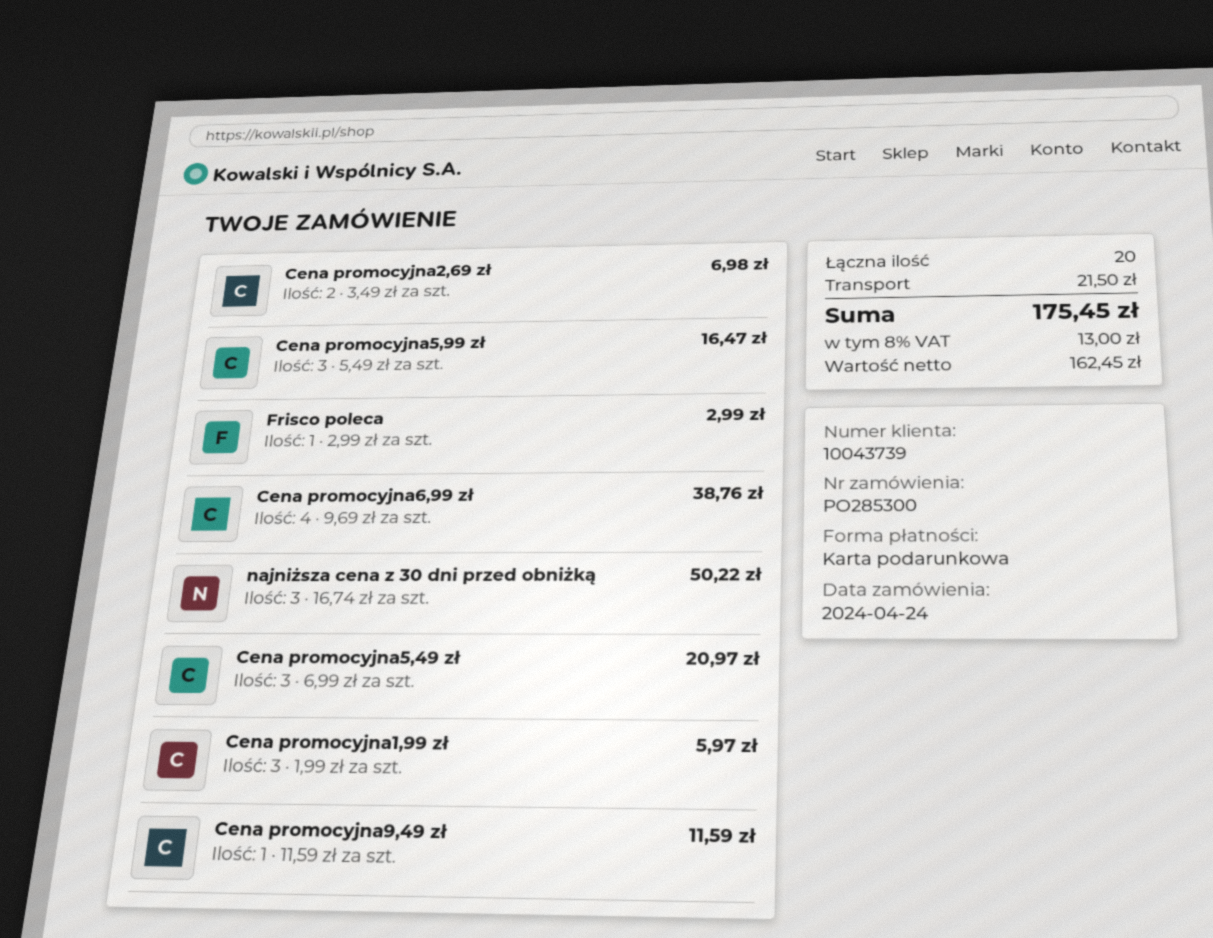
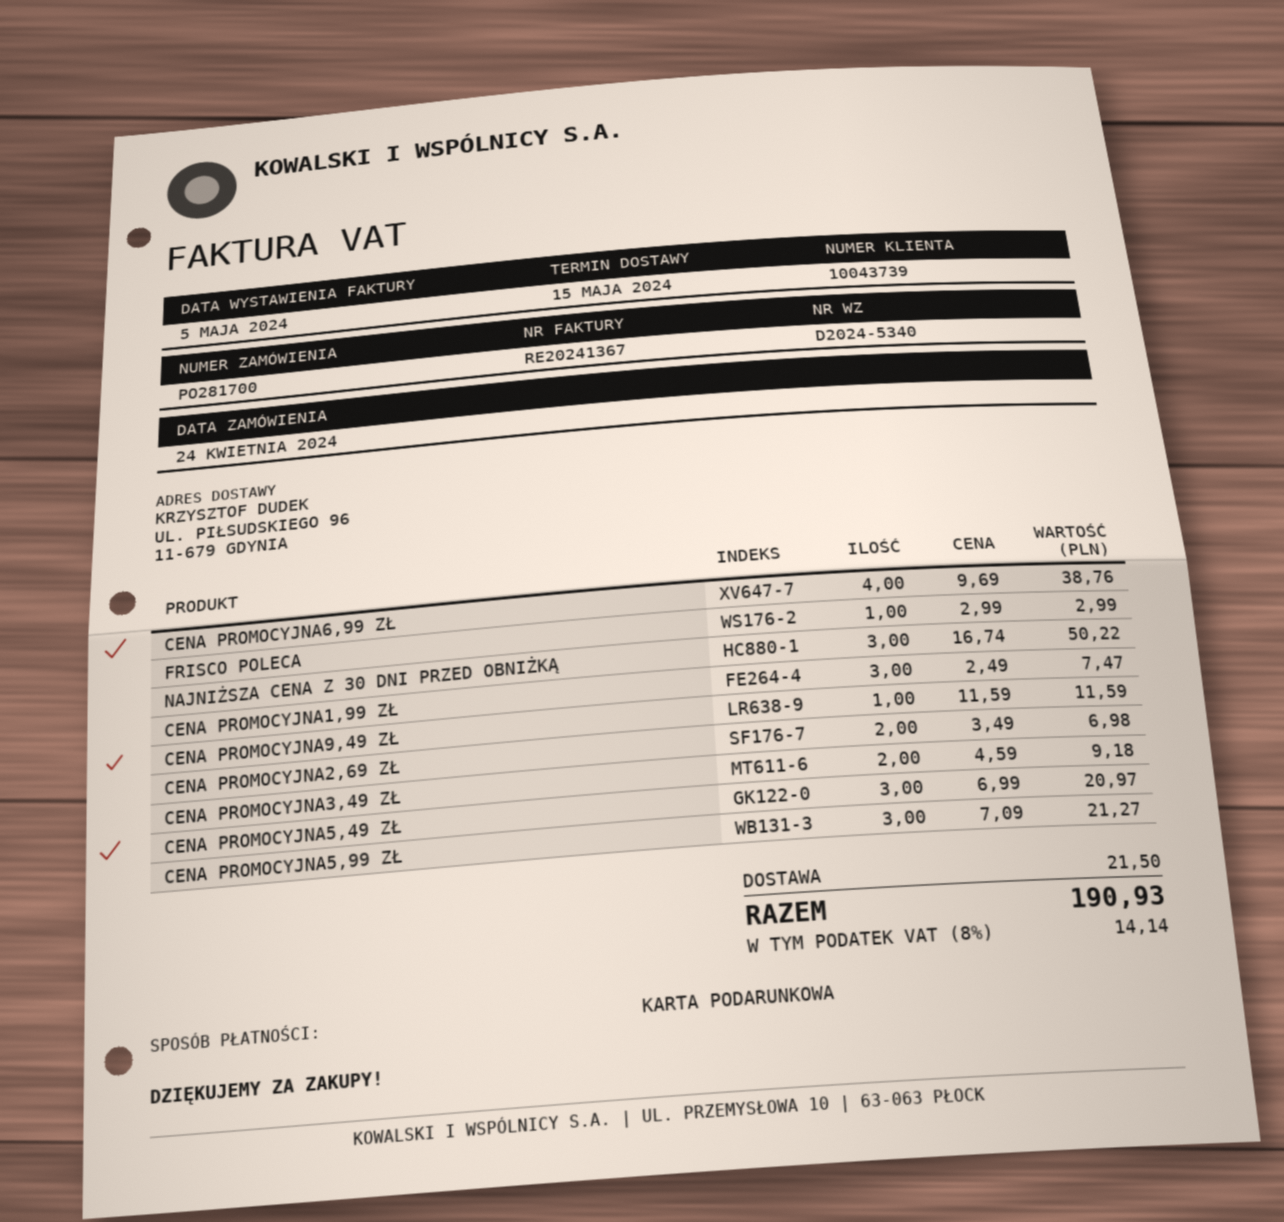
order number: PO285300 -> PO281700
Cena promocyjna5,99 zł: 3 x 5.49 = 16.47 -> 3 x 7.09 = 21.27
Cena promocyjna1,99 zł: 3 x 1.99 = 5.97 -> 3 x 2.49 = 7.47
CENA PROMOCYJNA3,49 ZŁ: none -> 2 x 4.59 = 9.18
tax: 8% = 13.00 -> 8% = 14.14
total: 175.45 -> 190.93

